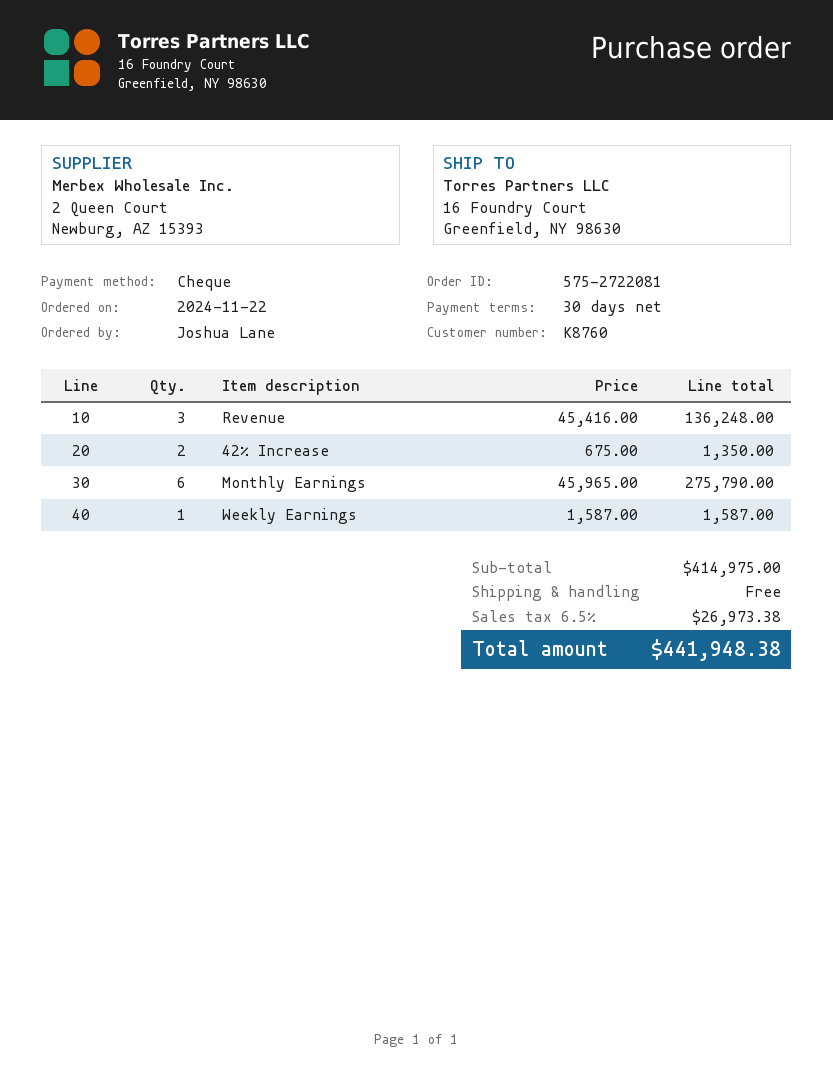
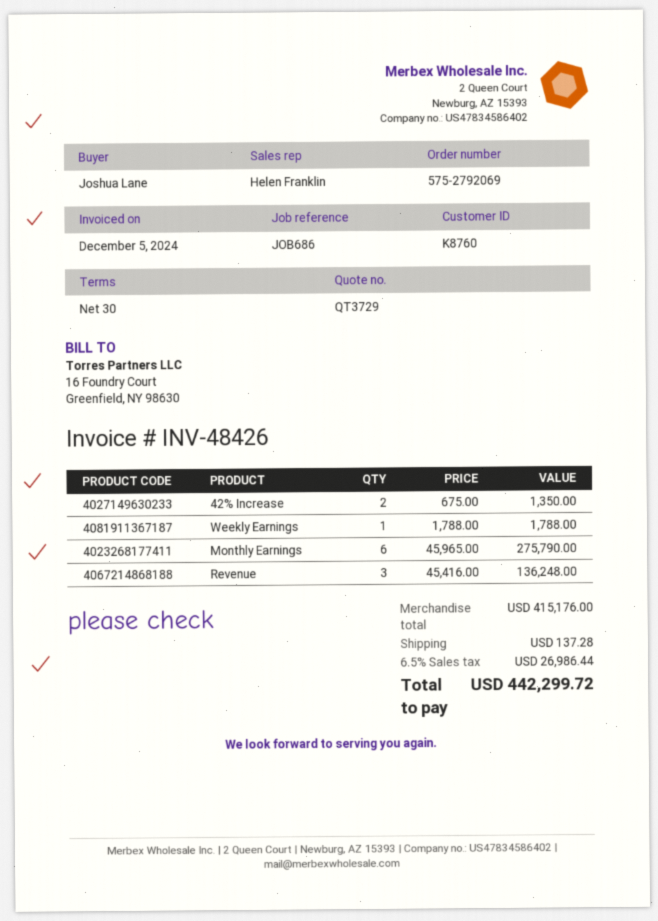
order number: 575-2722081 -> 575-2792069
Weekly Earnings: 1 x 1587.00 = 1587.00 -> 1 x 1788.00 = 1788.00
subtotal: 414975.00 -> 415176.00
shipping: 0.00 -> 137.28
tax: 6.5% = 26973.38 -> 6.5% = 26986.44
total: 441948.38 -> 442299.72

